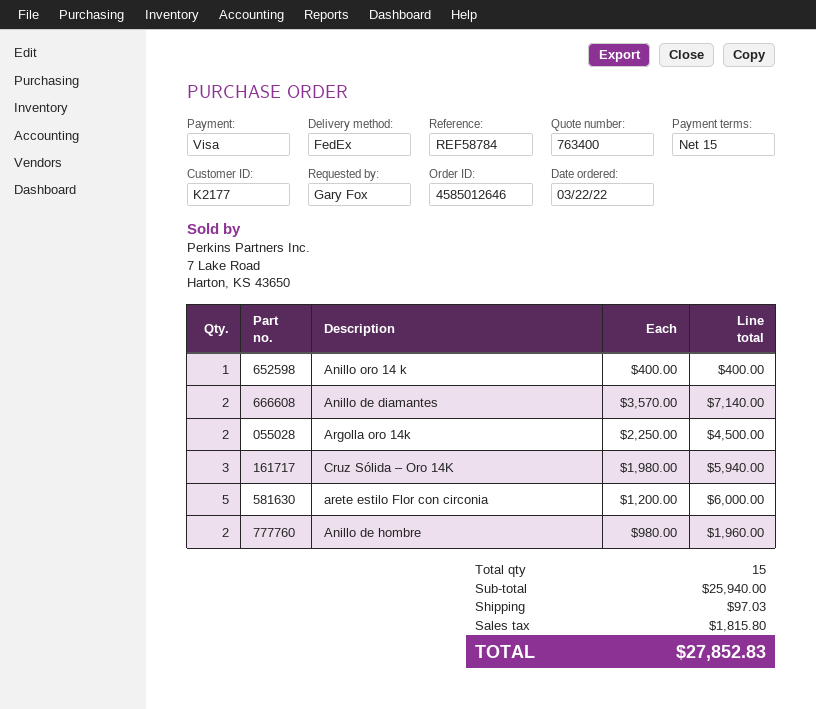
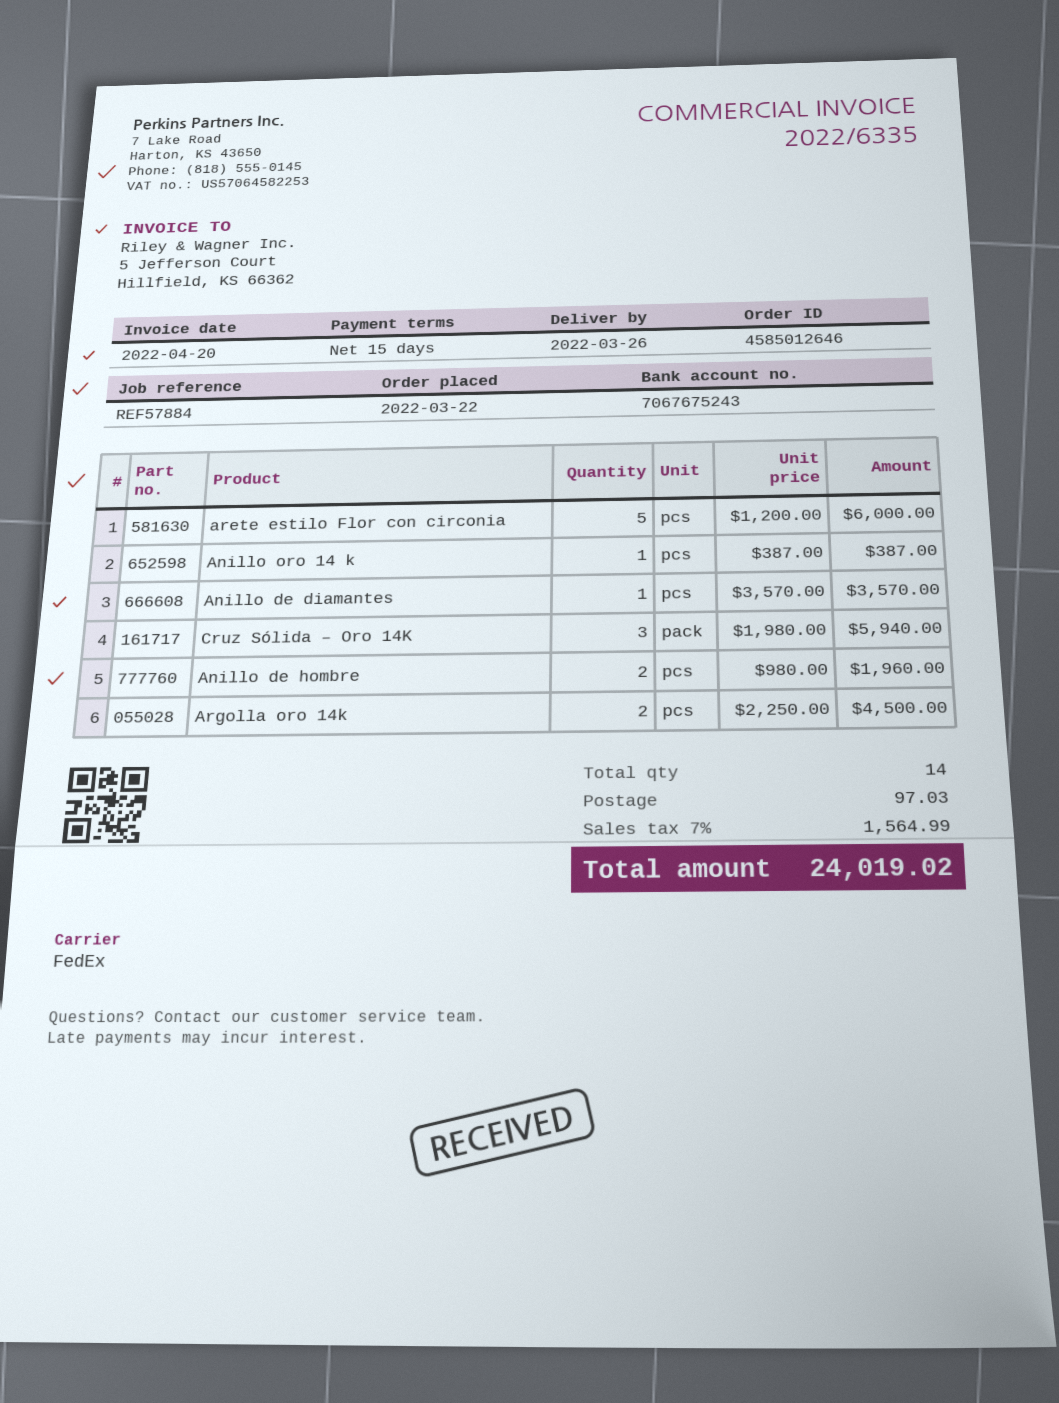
reference: REF58784 -> REF57884
Anillo oro 14 k: 1 x 400.00 = 400.00 -> 1 x 387.00 = 387.00
Anillo de diamantes: 2 x 3570.00 = 7140.00 -> 1 x 3570.00 = 3570.00
total quantity: 15 -> 14
tax: 1815.80 -> 1564.99
total: 27852.83 -> 24019.02

